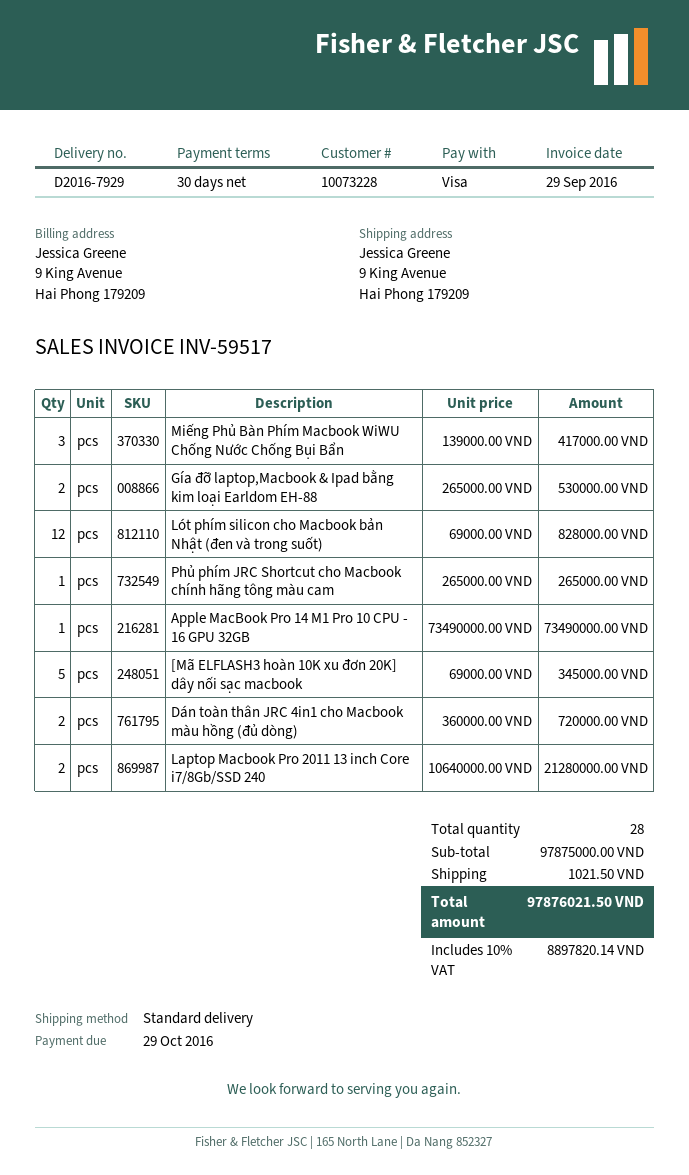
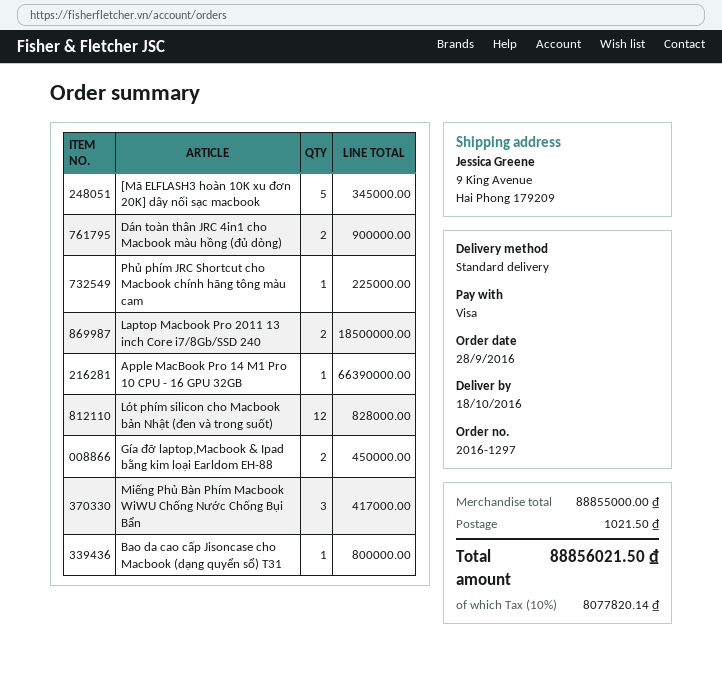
Gía đỡ laptop,Macbook & Ipad bằng kim loại Earldom EH-88: 2 for 530000.00 -> 2 for 450000.00
Phủ phím JRC Shortcut cho Macbook chính hãng tông màu cam: 1 for 265000.00 -> 1 for 225000.00
Apple MacBook Pro 14 M1 Pro 10 CPU - 16 GPU 32GB: 1 for 73490000.00 -> 1 for 66390000.00
Dán toàn thân JRC 4in1 cho Macbook màu hồng (đủ dòng): 2 for 720000.00 -> 2 for 900000.00
Laptop Macbook Pro 2011 13 inch Core i7/8Gb/SSD 240: 2 for 21280000.00 -> 2 for 18500000.00
Bao da cao cấp Jisoncase cho Macbook (dạng quyển sổ) T31: none -> 1 for 800000.00
subtotal: 97875000.00 -> 88855000.00
tax: 10% = 8897820.14 -> 10% = 8077820.14
total: 97876021.50 -> 88856021.50

